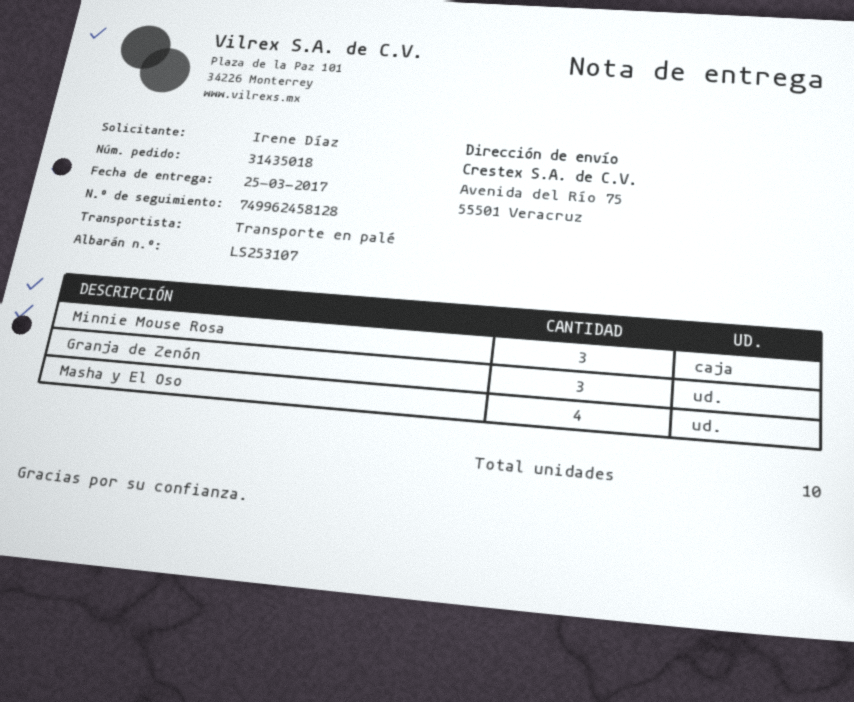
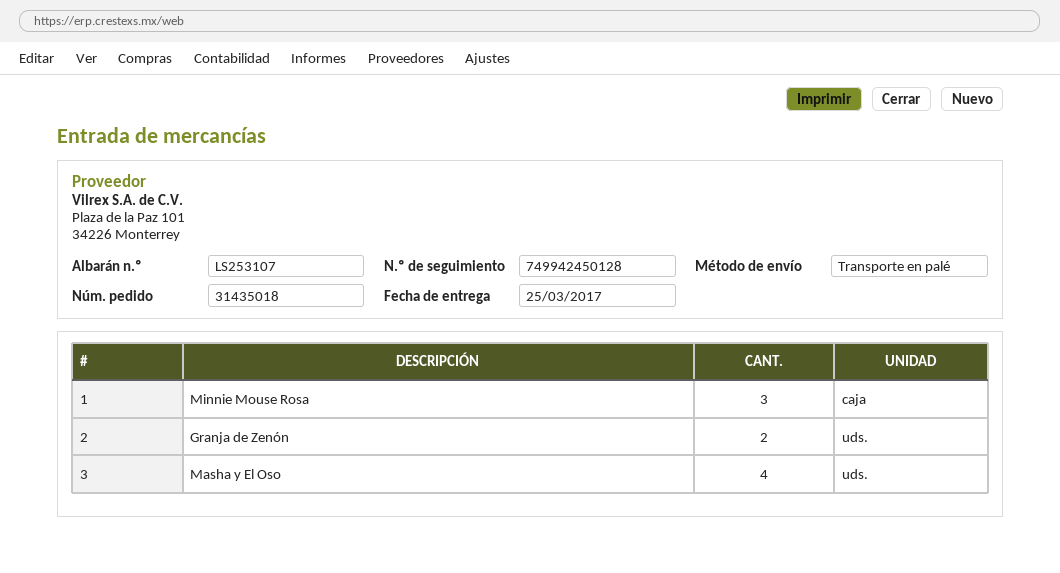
tracking number: 749962458128 -> 749942450128
Granja de Zenón: 3 -> 2

